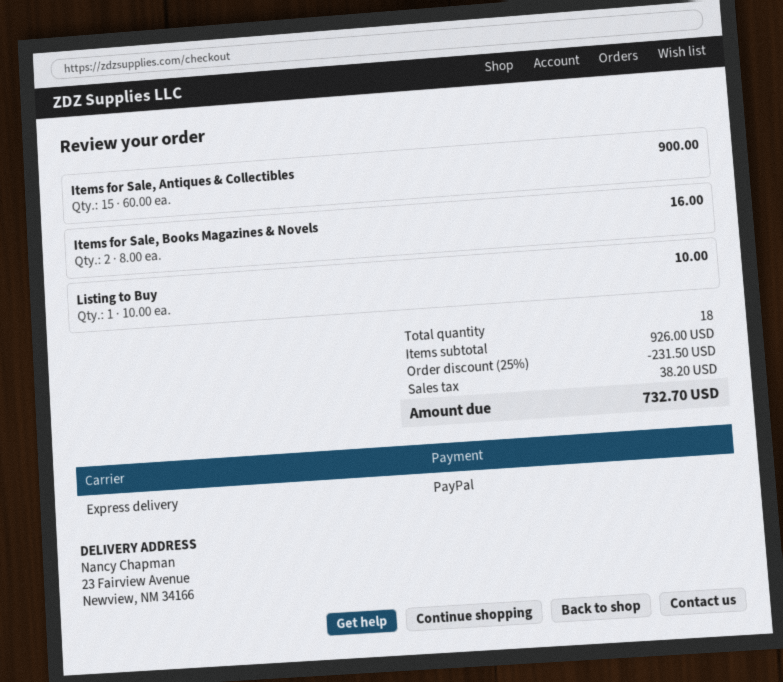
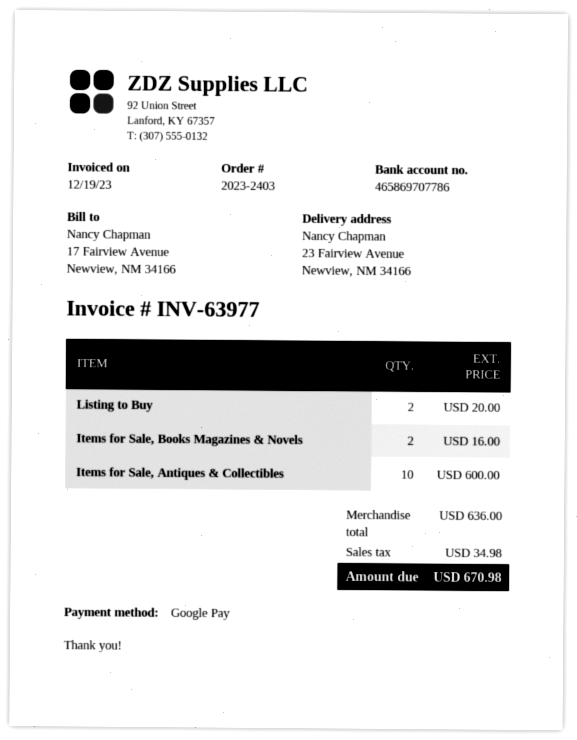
payment method: PayPal -> Google Pay
Items for Sale, Antiques & Collectibles: 15 for 900.00 -> 10 for 600.00
Listing to Buy: 1 for 10.00 -> 2 for 20.00
subtotal: 926.00 -> 636.00
discount: 25% = 231.50 -> none
tax: 38.20 -> 34.98
total: 732.70 -> 670.98

